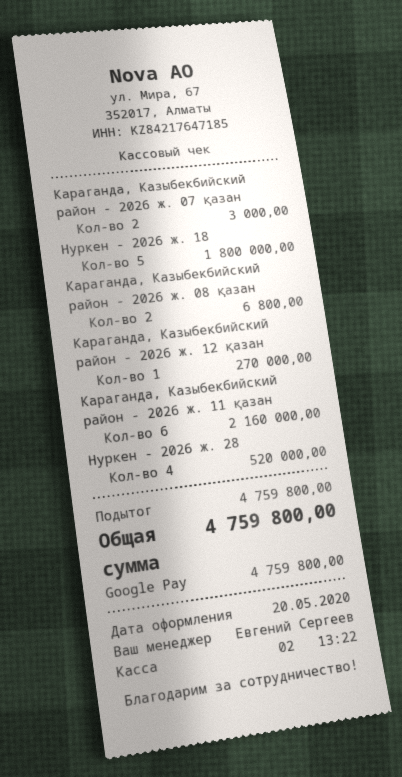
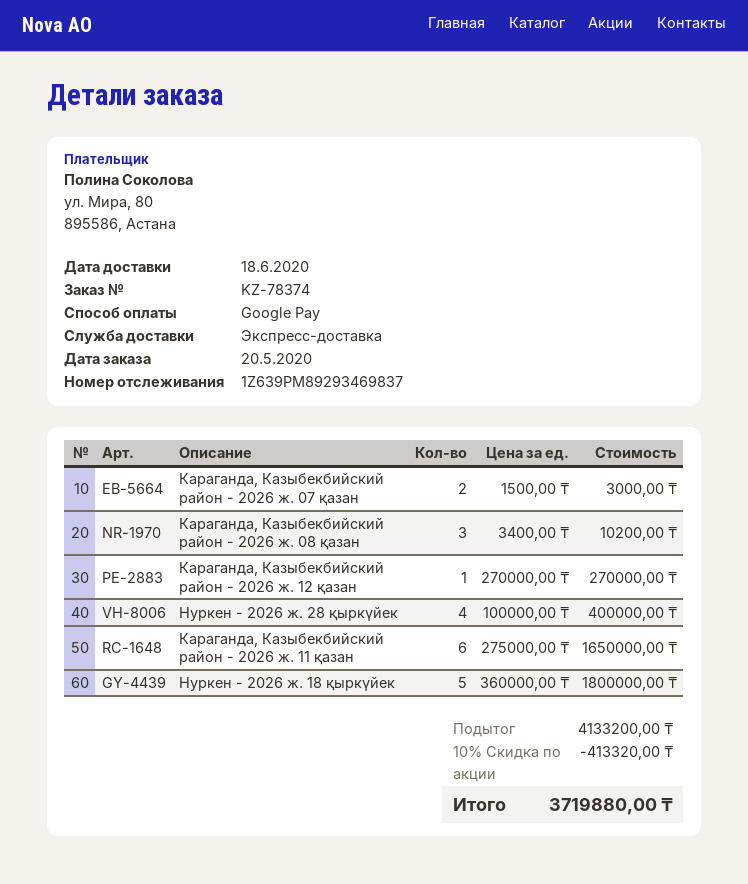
Караганда, Казыбекбийский район - 2026 ж. 08 қазан: 2 for 6800.00 -> 3 for 10200.00
Караганда, Казыбекбийский район - 2026 ж. 11 қазан: 6 for 2160000.00 -> 6 for 1650000.00
Нуркен - 2026 ж. 28: 4 for 520000.00 -> 4 for 400000.00
subtotal: 4759800.00 -> 4133200.00
discount: none -> 10% = 413320.00
total: 4759800.00 -> 3719880.00

